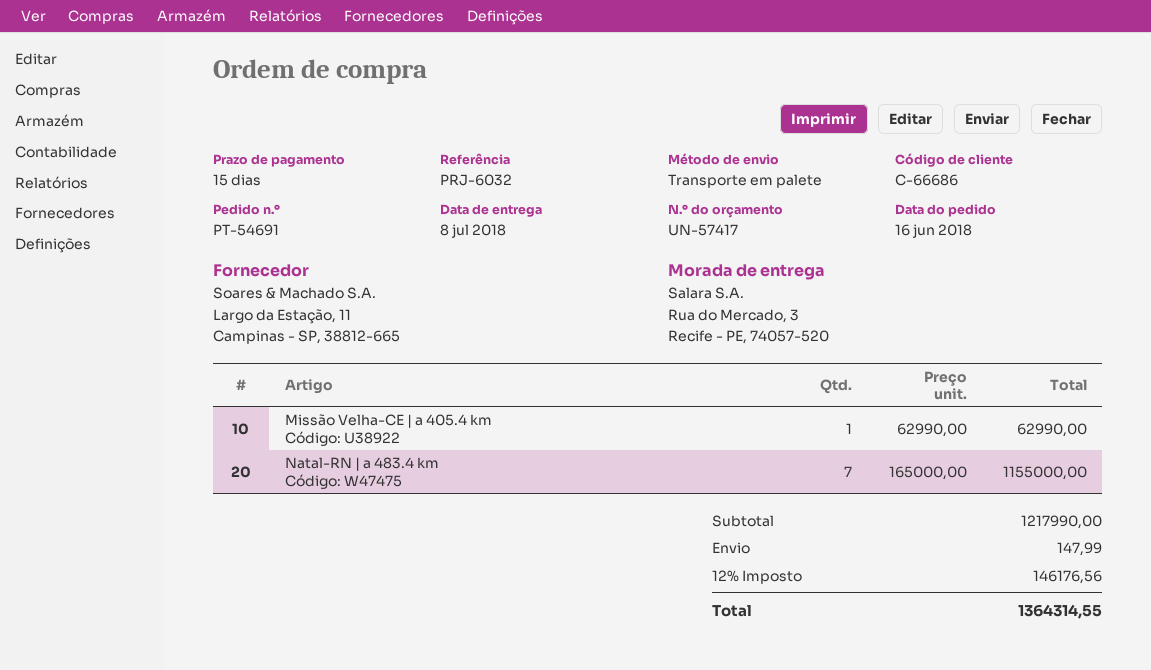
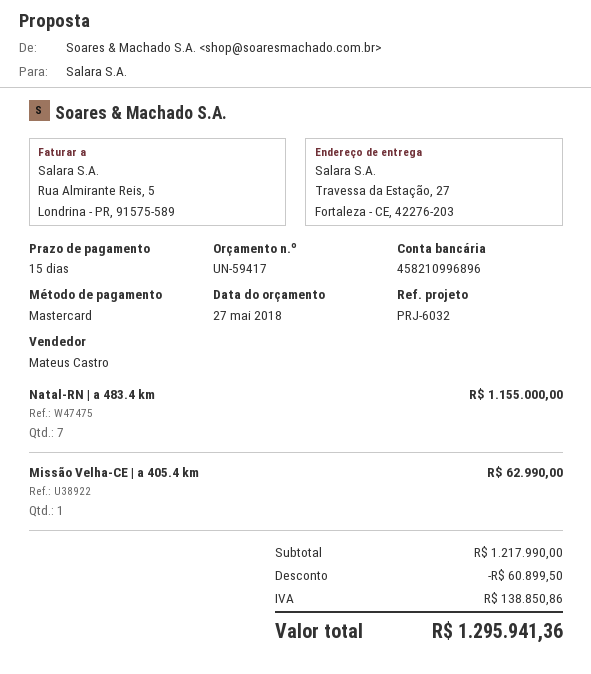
quote number: UN-57417 -> UN-59417
ship to: Rua do Mercado, 3, Recife - PE, 74057-520 -> Travessa da Estação, 27, Fortaleza - CE, 42276-203
discount: none -> 60899.50
shipping: 147.99 -> none
tax: 146176.56 -> 138850.86
total: 1364314.55 -> 1295941.36

